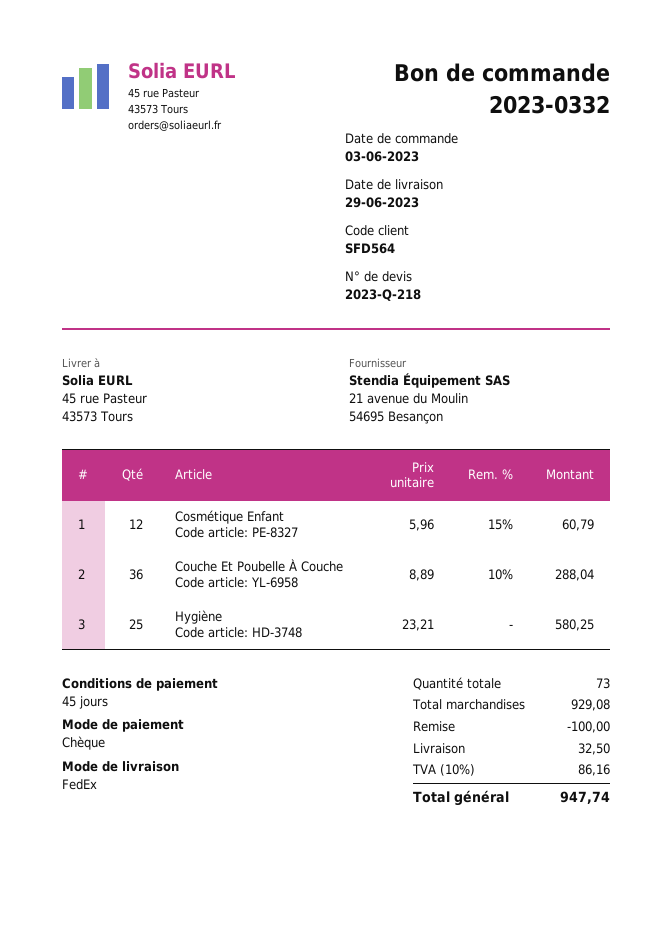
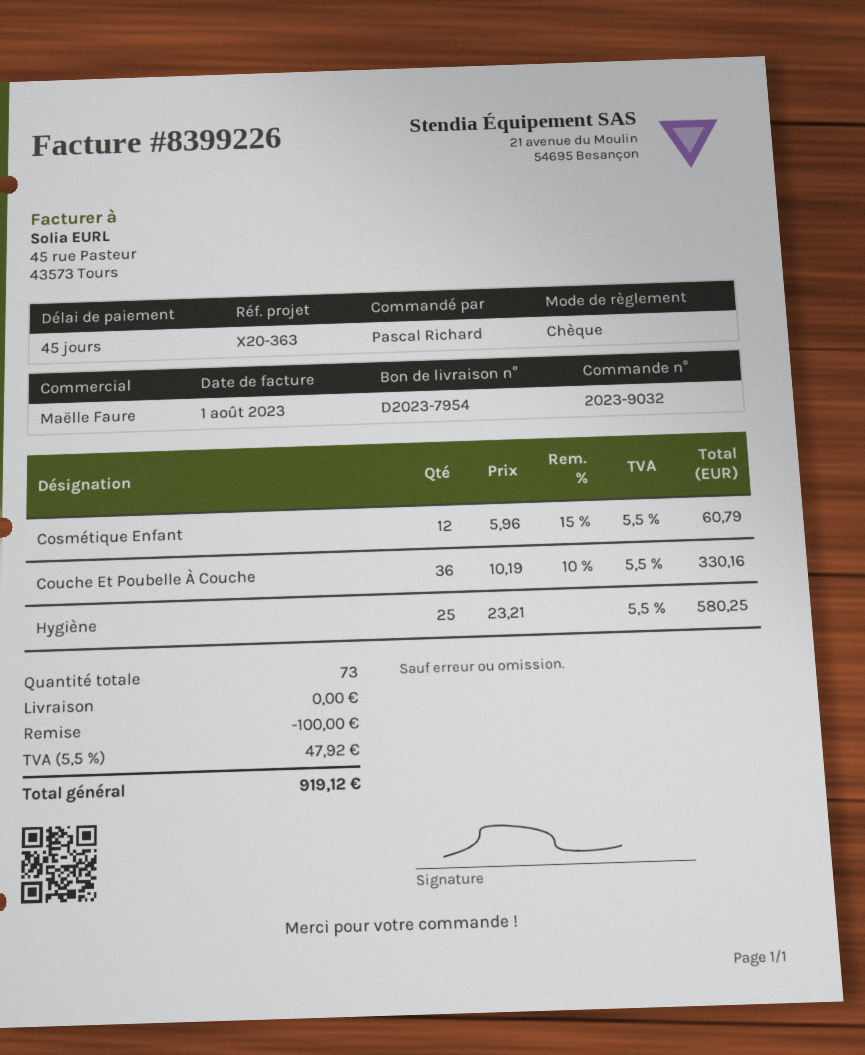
order number: 2023-0332 -> 2023-9032
Couche Et Poubelle À Couche: 36 x 8.89 - 10% = 288.04 -> 36 x 10.19 - 10% = 330.16
shipping: 32.50 -> 0.00
tax: 10% = 86.16 -> 5.5% = 47.92
total: 947.74 -> 919.12

